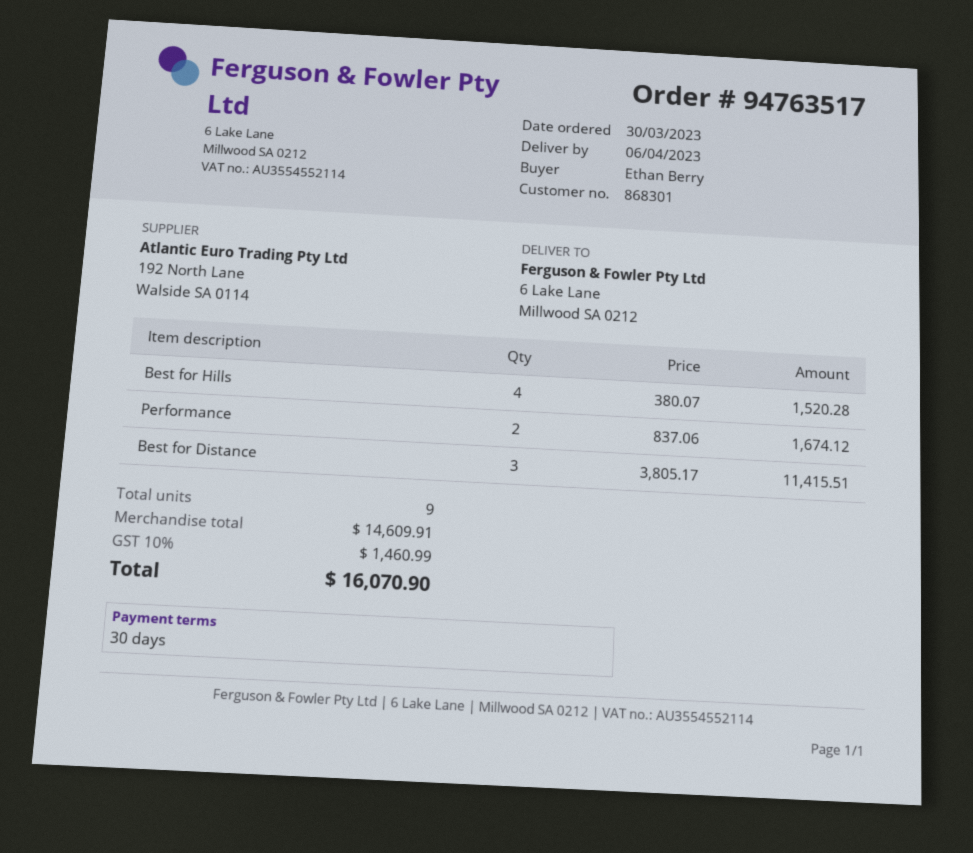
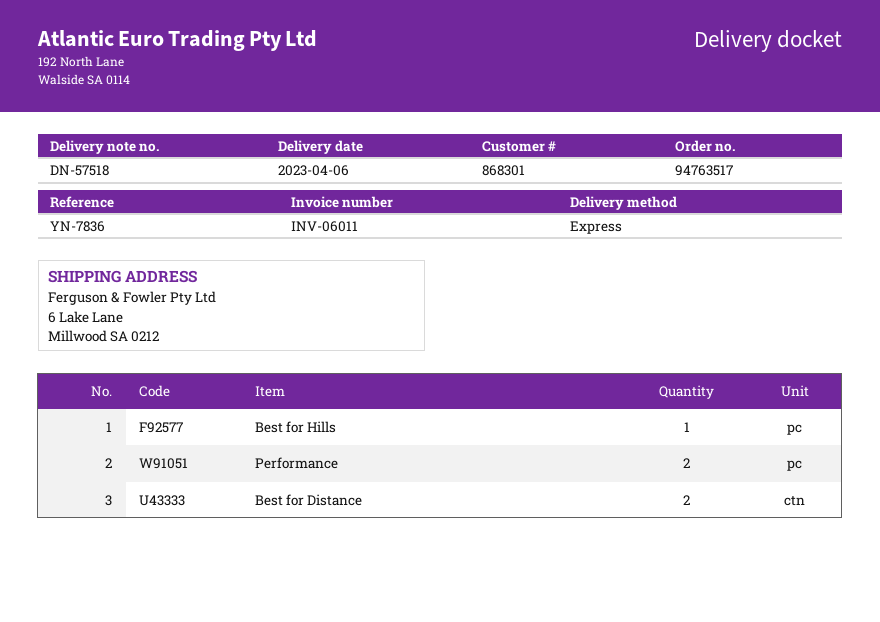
Best for Hills: 4 -> 1
Best for Distance: 3 -> 2

